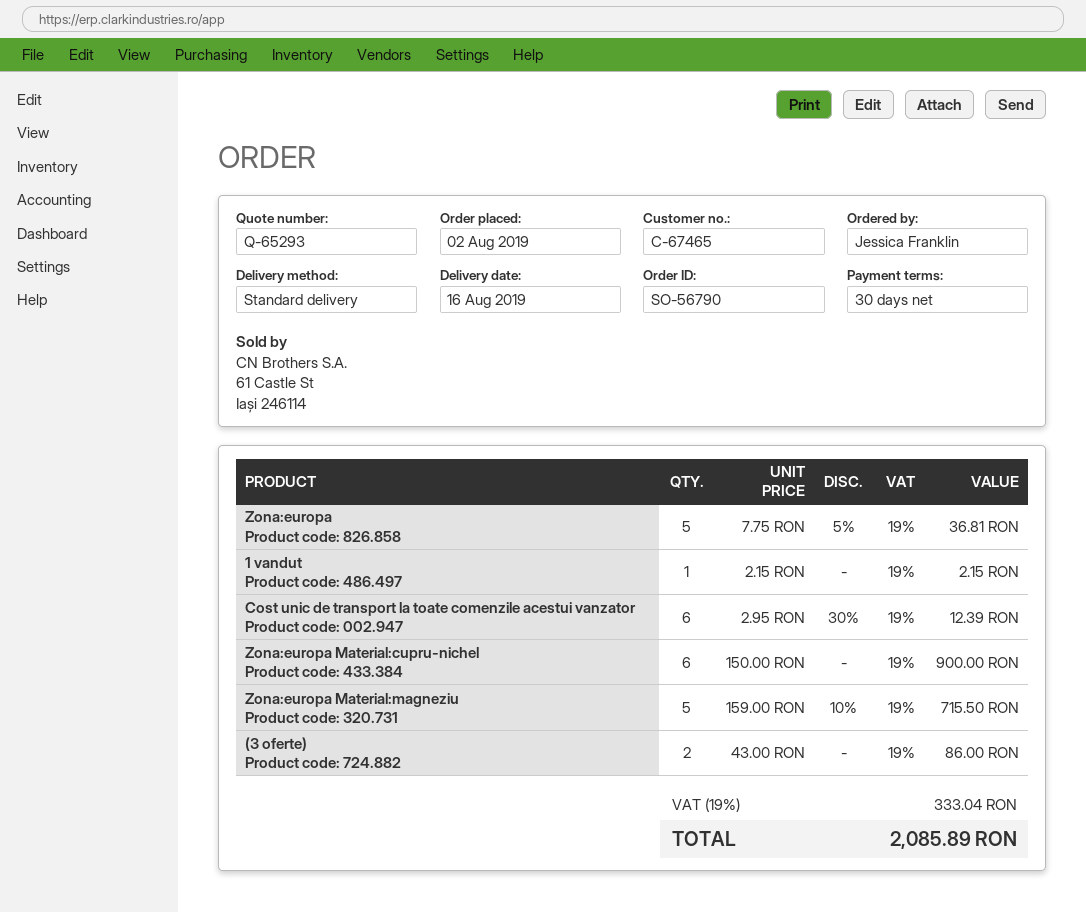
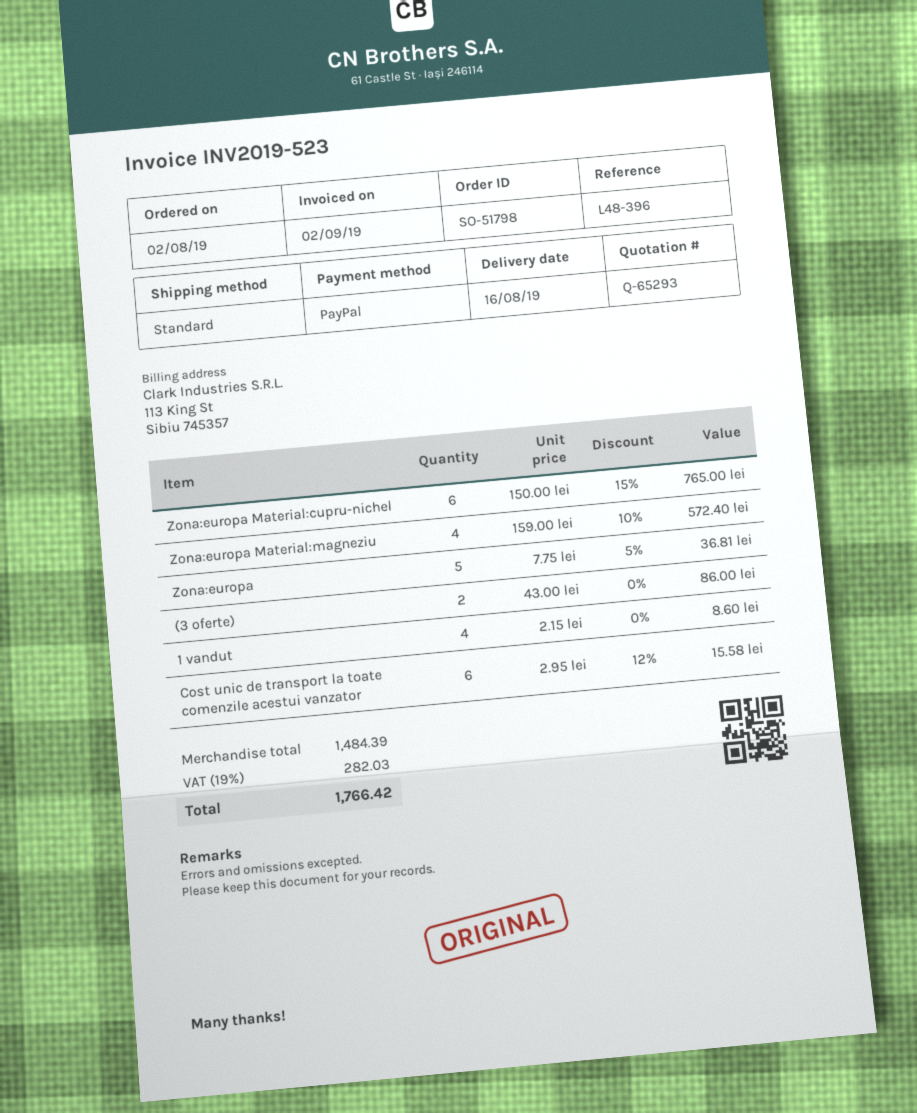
order number: SO-56790 -> SO-51798
1 vandut: 1 x 2.15 = 2.15 -> 4 x 2.15 = 8.60
Cost unic de transport la toate comenzile acestui vanzator: 6 x 2.95 - 30% = 12.39 -> 6 x 2.95 - 12% = 15.58
Zona:europa Material:cupru-nichel: 6 x 150.00 = 900.00 -> 6 x 150.00 - 15% = 765.00
Zona:europa Material:magneziu: 5 x 159.00 - 10% = 715.50 -> 4 x 159.00 - 10% = 572.40
tax: 19% = 333.04 -> 19% = 282.03
total: 2085.89 -> 1766.42

